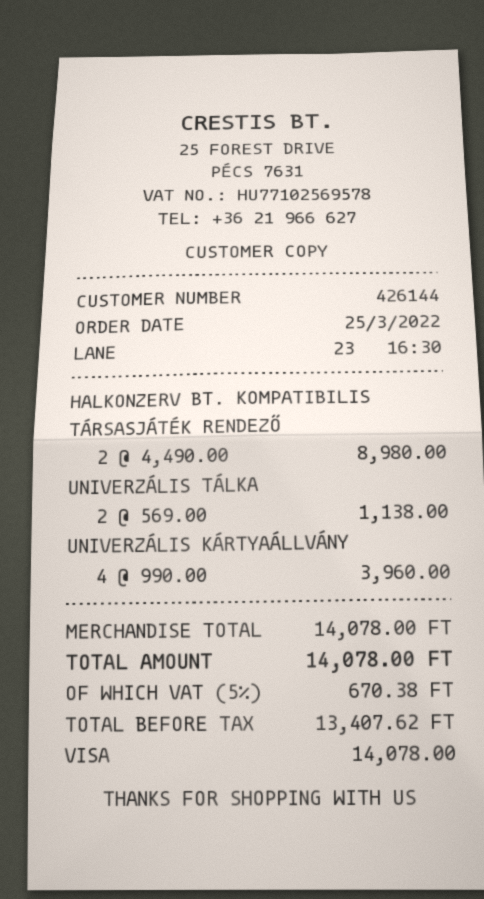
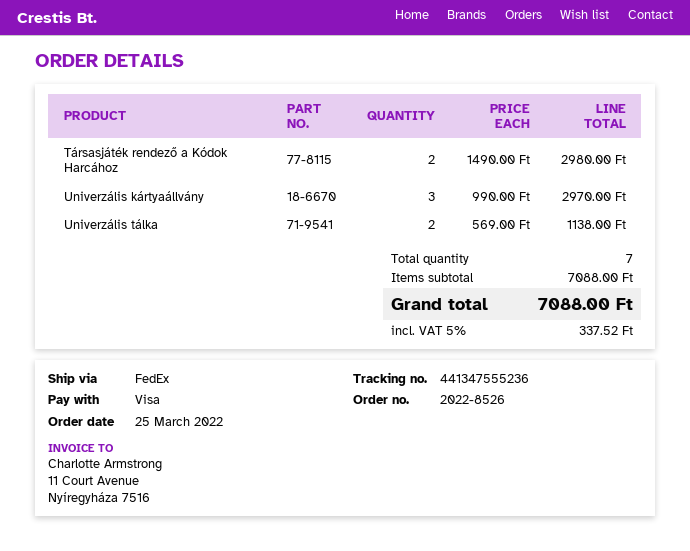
HALKONZERV BT. KOMPATIBILIS TÁRSASJÁTÉK RENDEZŐ: 2 x 4490.00 = 8980.00 -> none
UNIVERZÁLIS KÁRTYAÁLLVÁNY: 4 x 990.00 = 3960.00 -> 3 x 990.00 = 2970.00
Társasjáték rendező a Kódok Harcához: none -> 2 x 1490.00 = 2980.00
subtotal: 14078.00 -> 7088.00
tax: 5% = 670.38 -> 5% = 337.52
total: 14078.00 -> 7088.00

